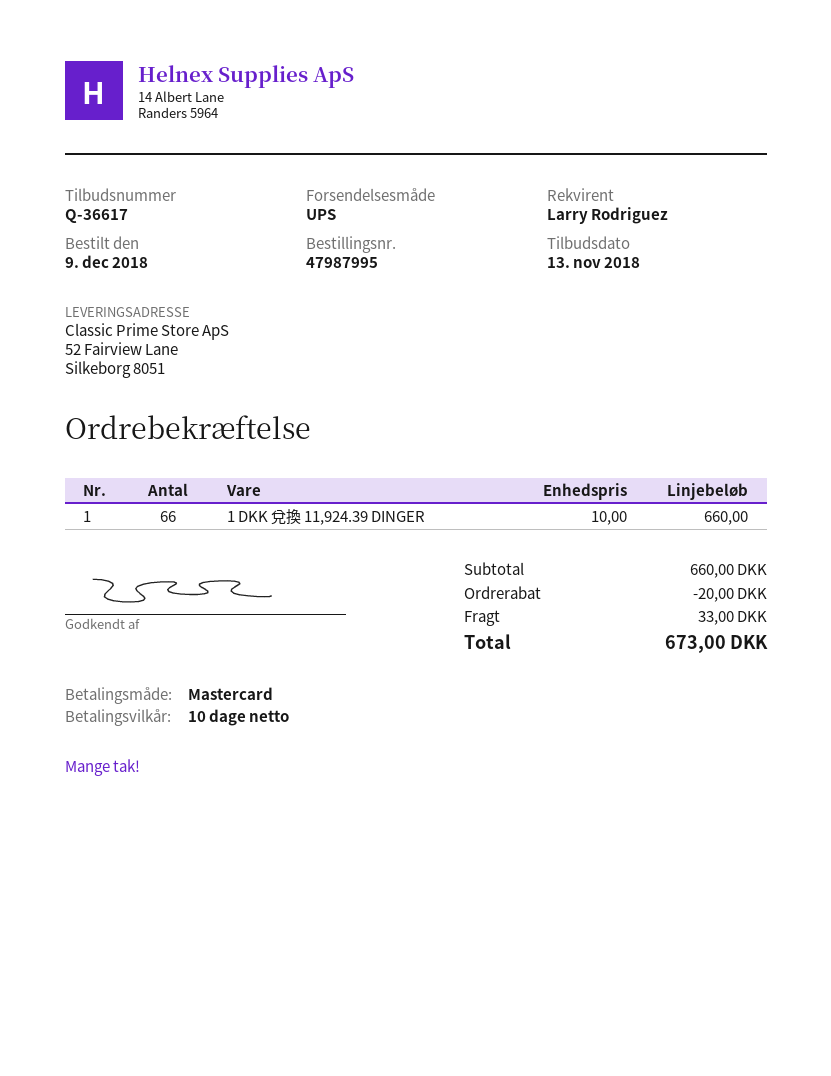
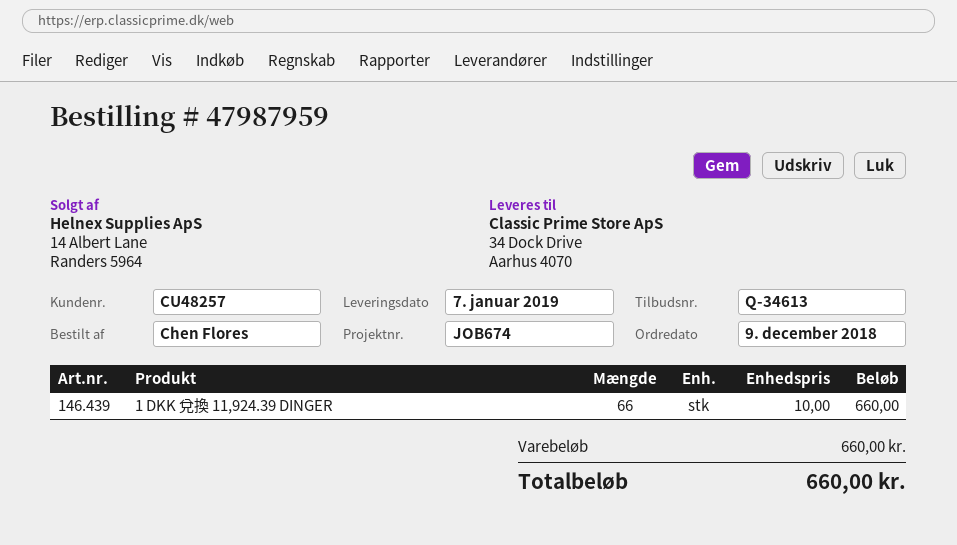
quote number: Q-36617 -> Q-34613
order number: 47987995 -> 47987959
ordered by: Larry Rodriguez -> Chen Flores
ship to: 52 Fairview Lane, Silkeborg 8051 -> 34 Dock Drive, Aarhus 4070
discount: 20.00 -> none
shipping: 33.00 -> none
total: 673.00 -> 660.00

